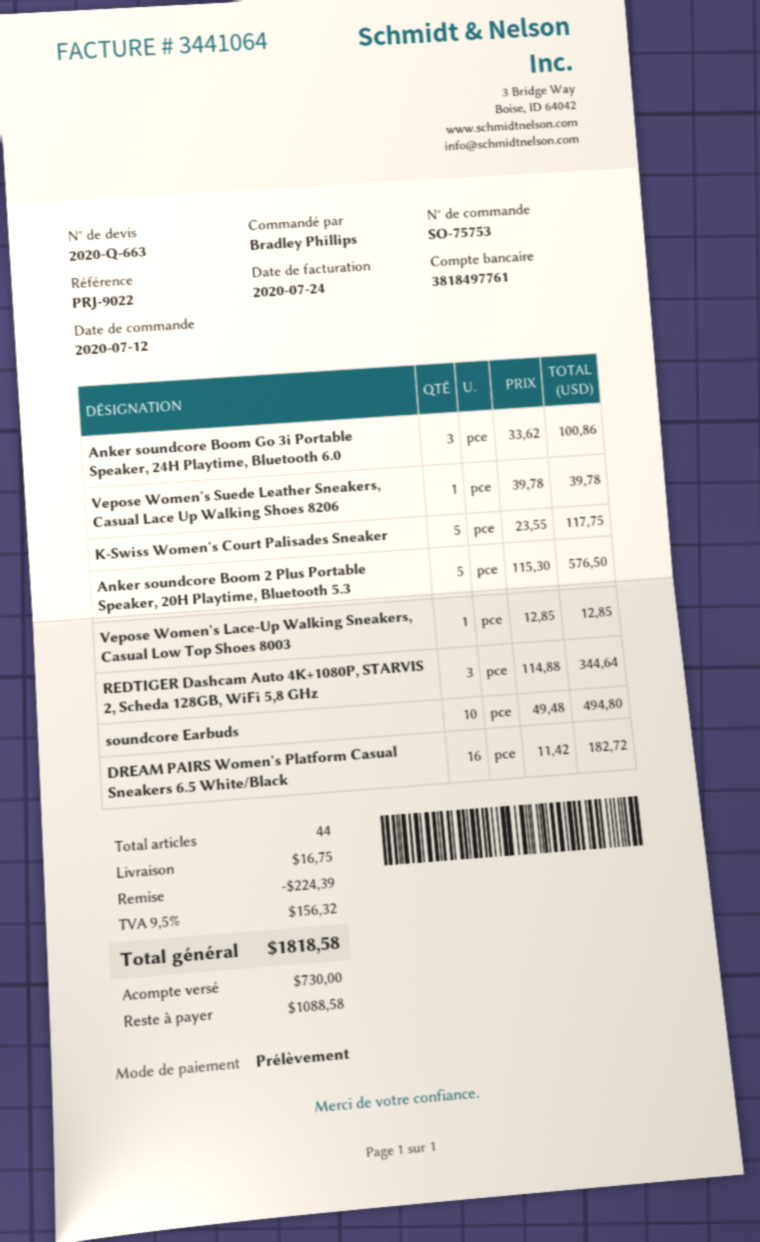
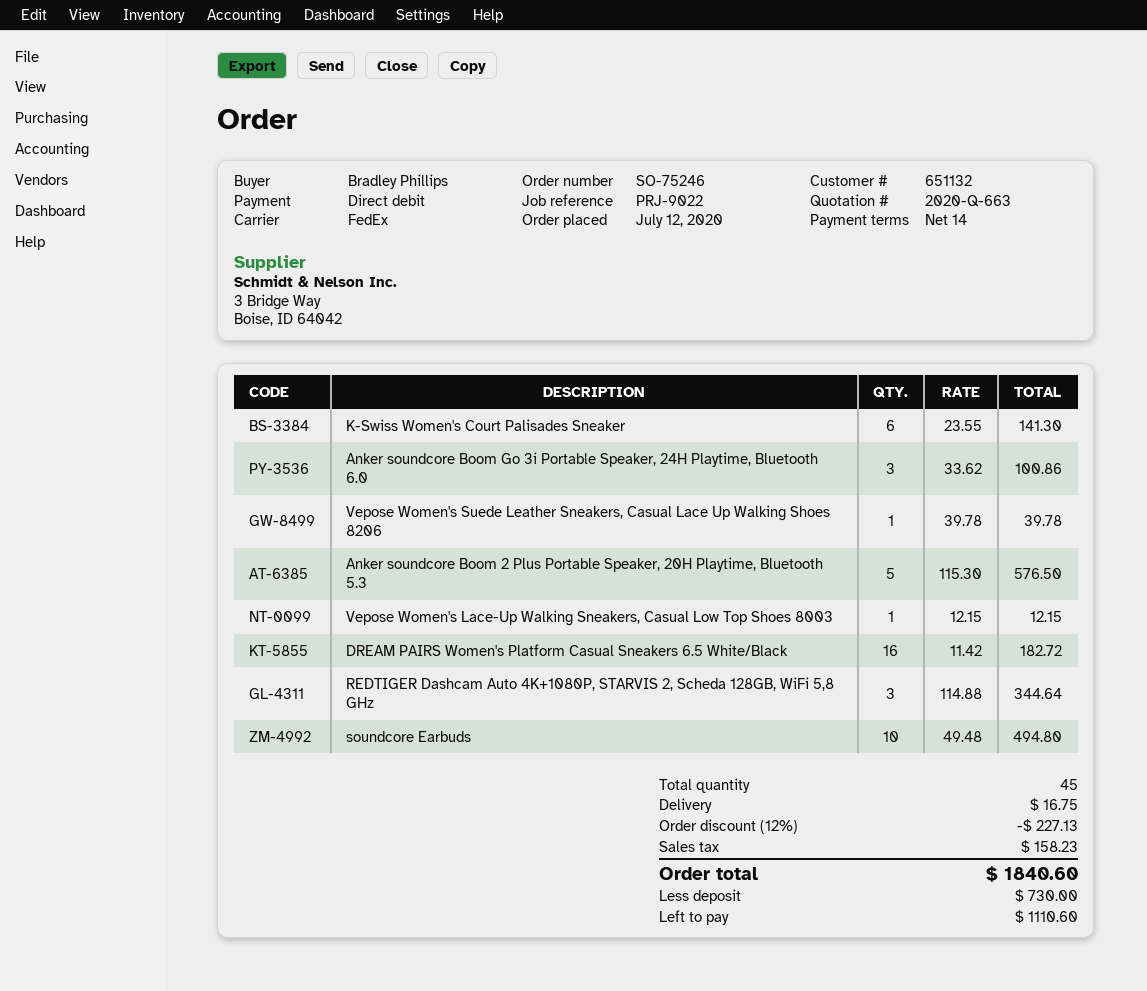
order number: SO-75753 -> SO-75246
K-Swiss Women's Court Palisades Sneaker: 5 x 23.55 = 117.75 -> 6 x 23.55 = 141.30
Vepose Women's Lace-Up Walking Sneakers, Casual Low Top Shoes 8003: 1 x 12.85 = 12.85 -> 1 x 12.15 = 12.15
total quantity: 44 -> 45
discount: 224.39 -> 227.13
tax: 156.32 -> 158.23
total: 1818.58 -> 1840.60
balance: 1088.58 -> 1110.60

